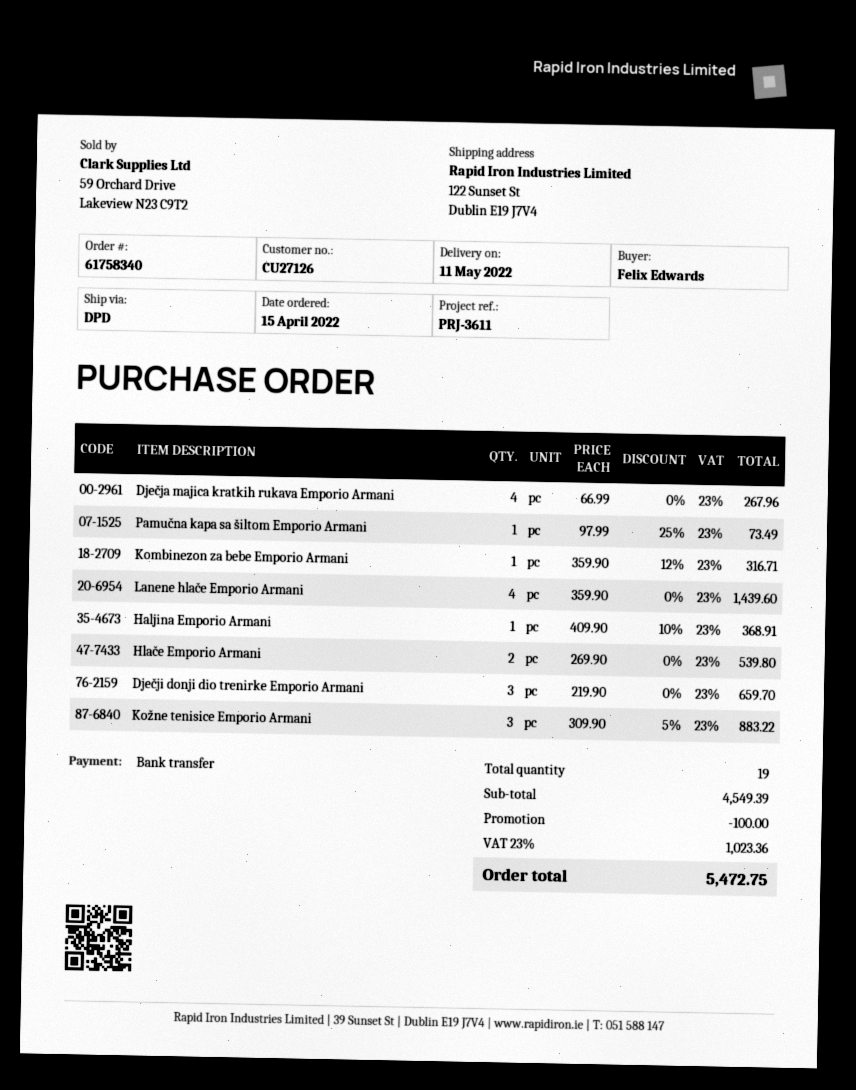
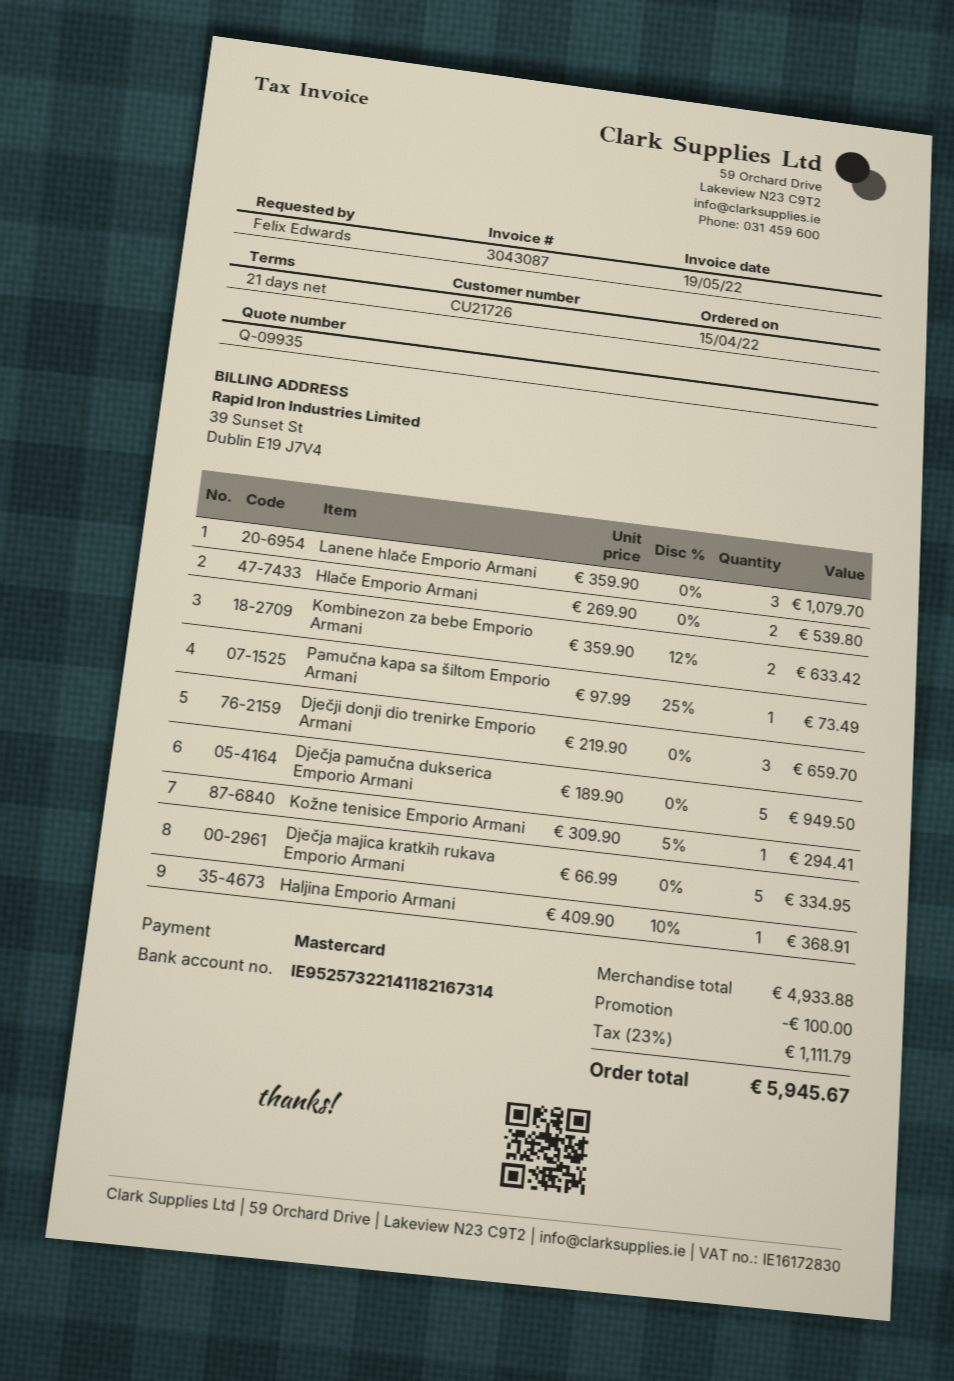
customer number: CU27126 -> CU21726
payment method: bank transfer -> Mastercard
Dječja majica kratkih rukava Emporio Armani: 4 x 66.99 = 267.96 -> 5 x 66.99 = 334.95
Kombinezon za bebe Emporio Armani: 1 x 359.90 - 12% = 316.71 -> 2 x 359.90 - 12% = 633.42
Lanene hlače Emporio Armani: 4 x 359.90 = 1439.60 -> 3 x 359.90 = 1079.70
Kožne tenisice Emporio Armani: 3 x 309.90 - 5% = 883.22 -> 1 x 309.90 - 5% = 294.41
Dječja pamučna dukserica Emporio Armani: none -> 5 x 189.90 = 949.50
subtotal: 4549.39 -> 4933.88
tax: 23% = 1023.36 -> 23% = 1111.79
total: 5472.75 -> 5945.67

